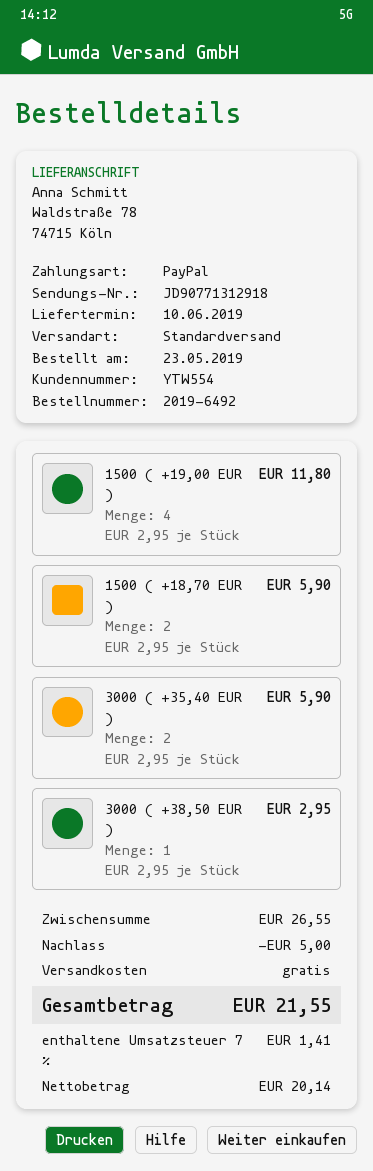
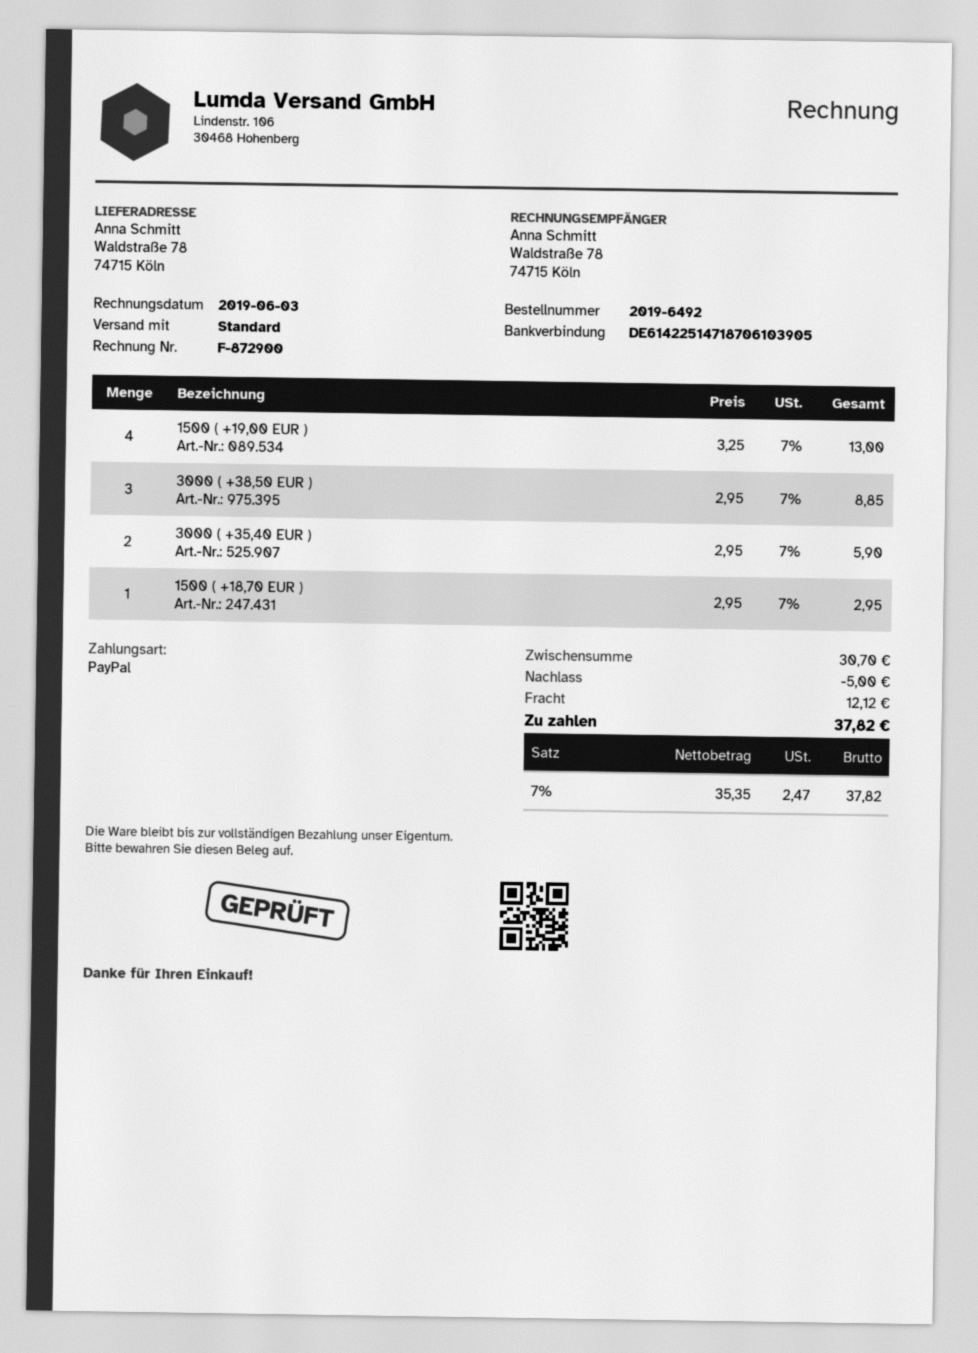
1500 ( +19,00 EUR ): 4 x 2.95 = 11.80 -> 4 x 3.25 = 13.00
1500 ( +18,70 EUR ): 2 x 2.95 = 5.90 -> 1 x 2.95 = 2.95
3000 ( +38,50 EUR ): 1 x 2.95 = 2.95 -> 3 x 2.95 = 8.85
subtotal: 26.55 -> 30.70
shipping: 0.00 -> 12.12
net: 20.14 -> 35.35
tax: 7% = 1.41 -> 7% = 2.47
total: 21.55 -> 37.82

